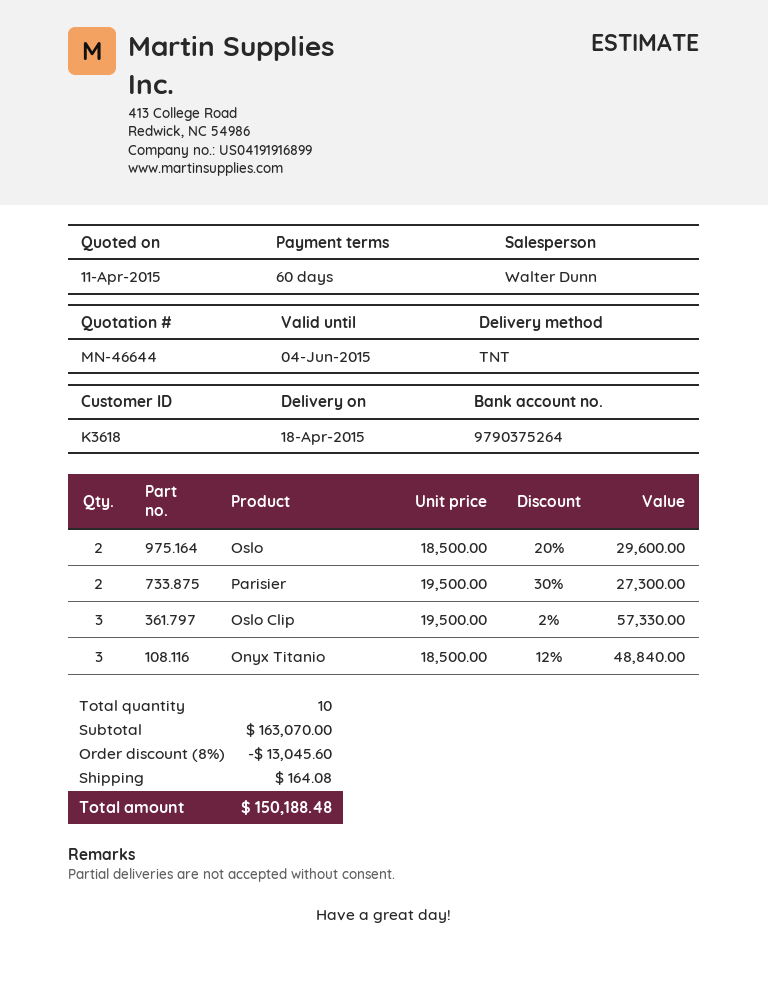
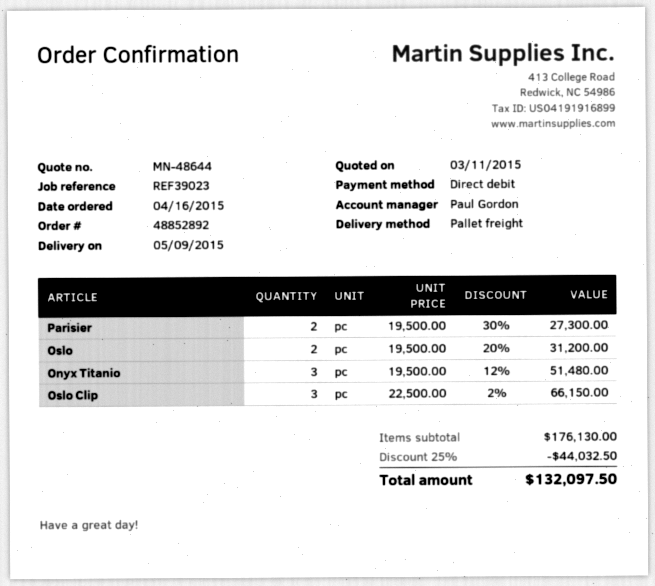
quote number: MN-46644 -> MN-48644
quote date: 2015-04-11 -> 2015-03-11
delivery date: 2015-04-18 -> 2015-05-09
sales rep: Walter Dunn -> Paul Gordon
shipping method: TNT -> pallet freight
Oslo: 2 x 18500.00 - 20% = 29600.00 -> 2 x 19500.00 - 20% = 31200.00
Oslo Clip: 3 x 19500.00 - 2% = 57330.00 -> 3 x 22500.00 - 2% = 66150.00
Onyx Titanio: 3 x 18500.00 - 12% = 48840.00 -> 3 x 19500.00 - 12% = 51480.00
subtotal: 163070.00 -> 176130.00
discount: 8% = 13045.60 -> 25% = 44032.50
shipping: 164.08 -> none
total: 150188.48 -> 132097.50

